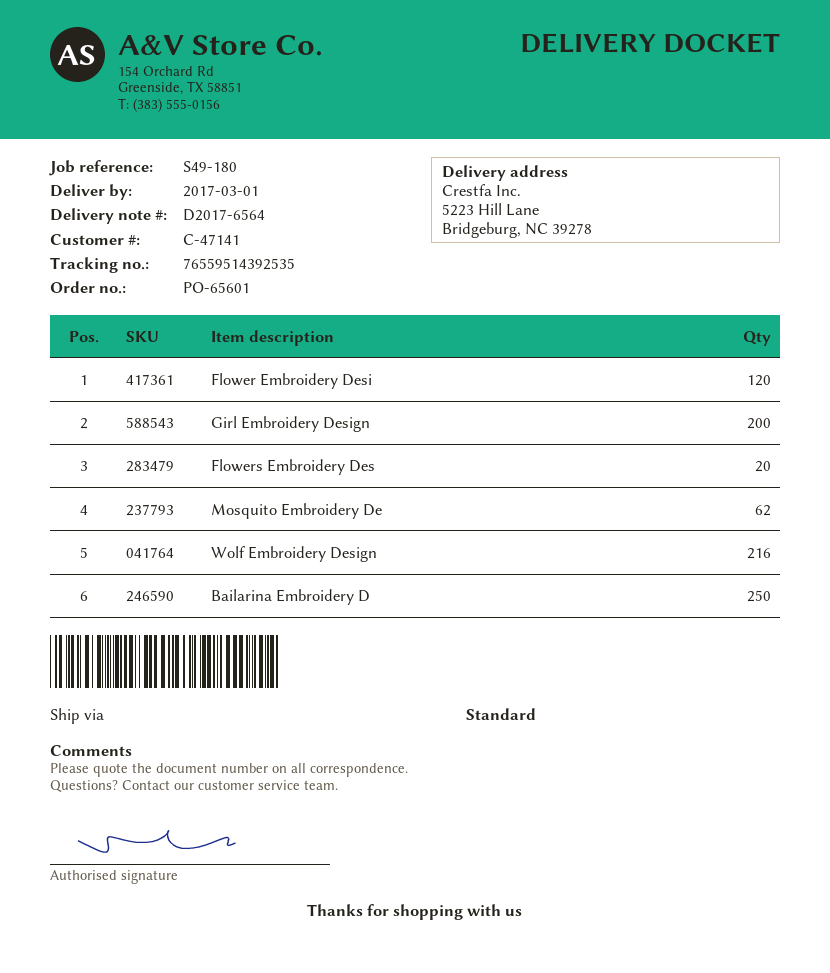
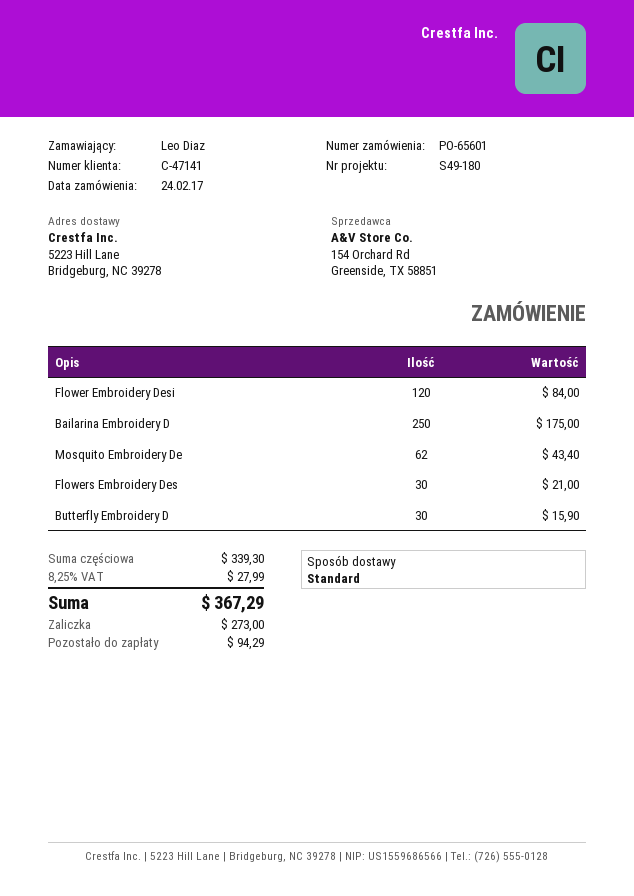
Girl Embroidery Design: 200 -> none
Flowers Embroidery Des: 20 -> 30
Wolf Embroidery Design: 216 -> none
Butterfly Embroidery D: none -> 30

